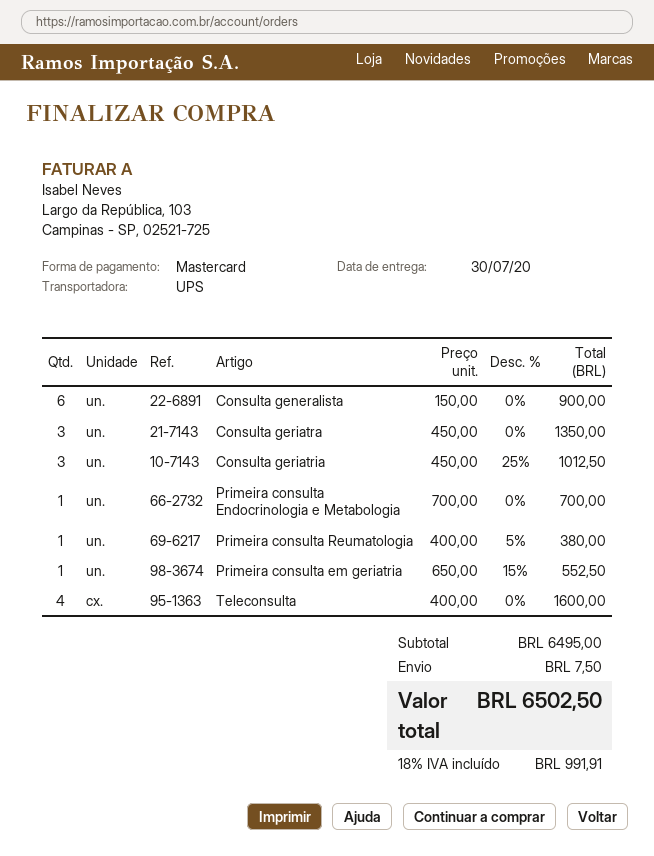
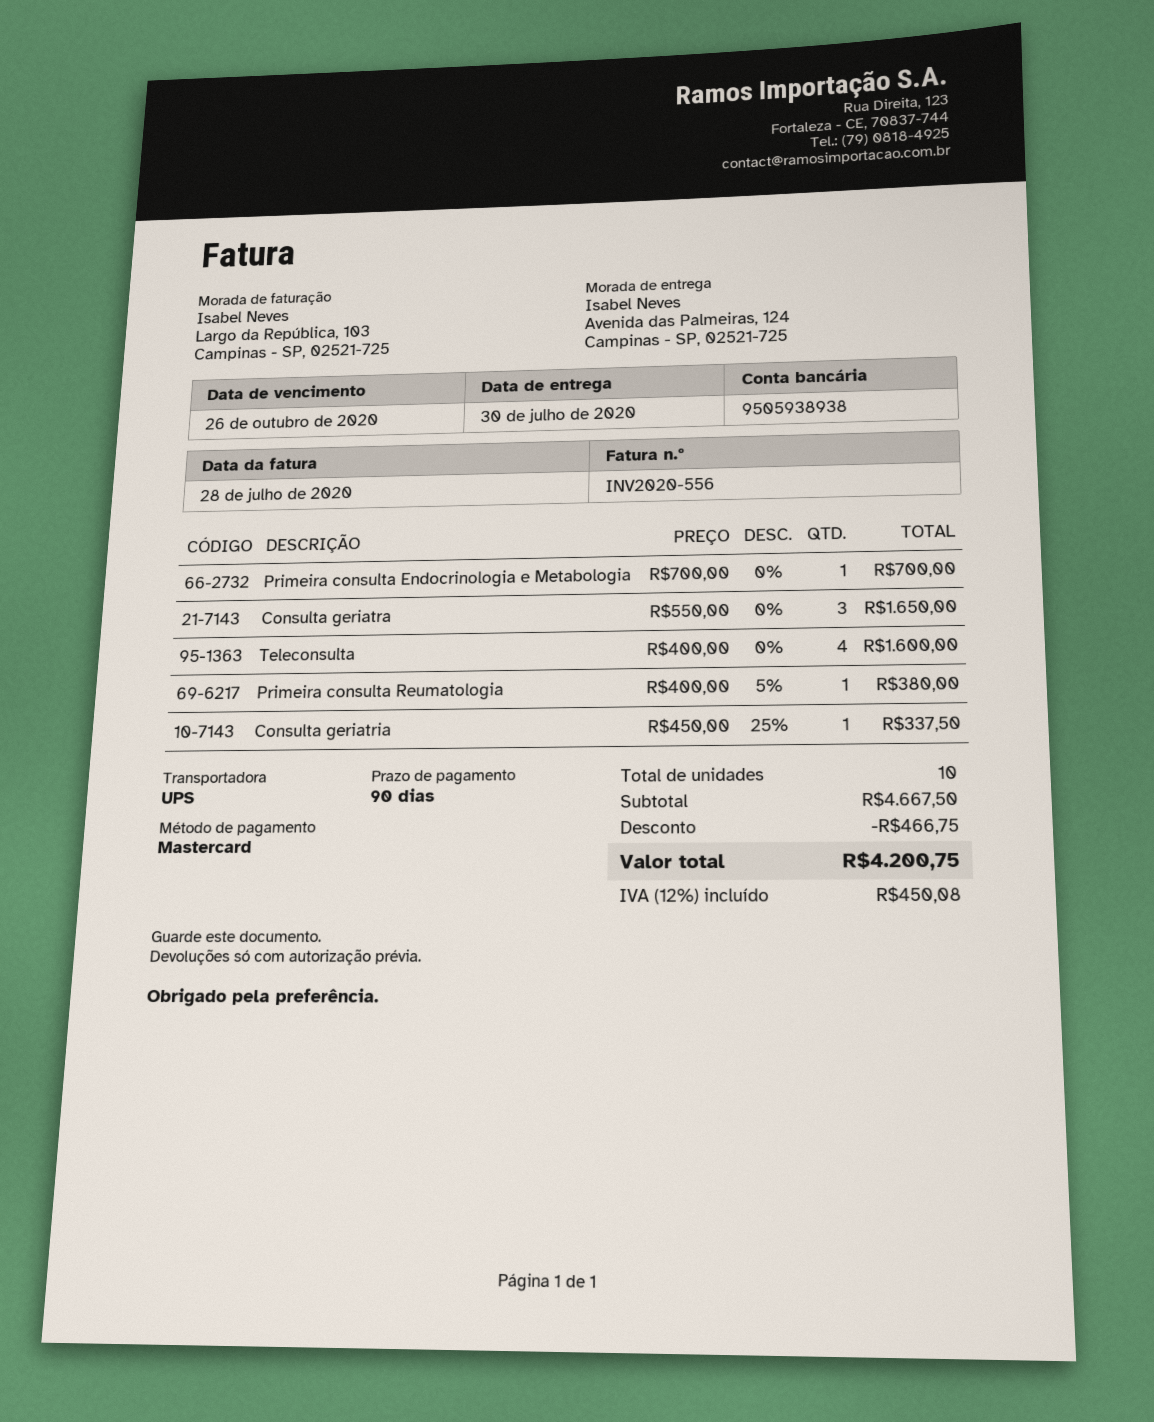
Consulta generalista: 6 x 150.00 = 900.00 -> none
Consulta geriatra: 3 x 450.00 = 1350.00 -> 3 x 550.00 = 1650.00
Consulta geriatria: 3 x 450.00 - 25% = 1012.50 -> 1 x 450.00 - 25% = 337.50
Primeira consulta em geriatria: 1 x 650.00 - 15% = 552.50 -> none
subtotal: 6495.00 -> 4667.50
discount: none -> 466.75
shipping: 7.50 -> none
tax: 18% = 991.91 -> 12% = 450.08
total: 6502.50 -> 4200.75

